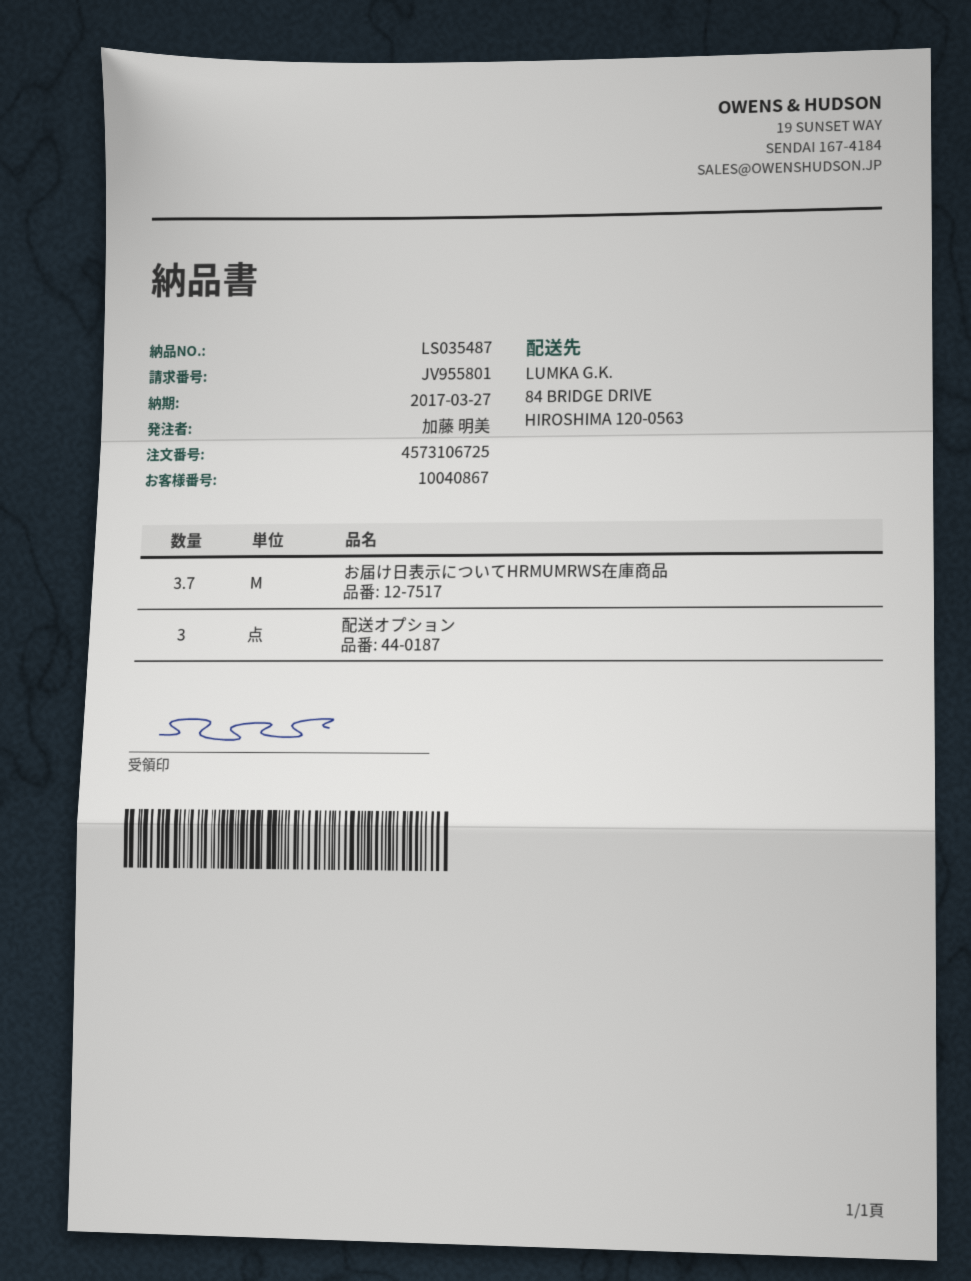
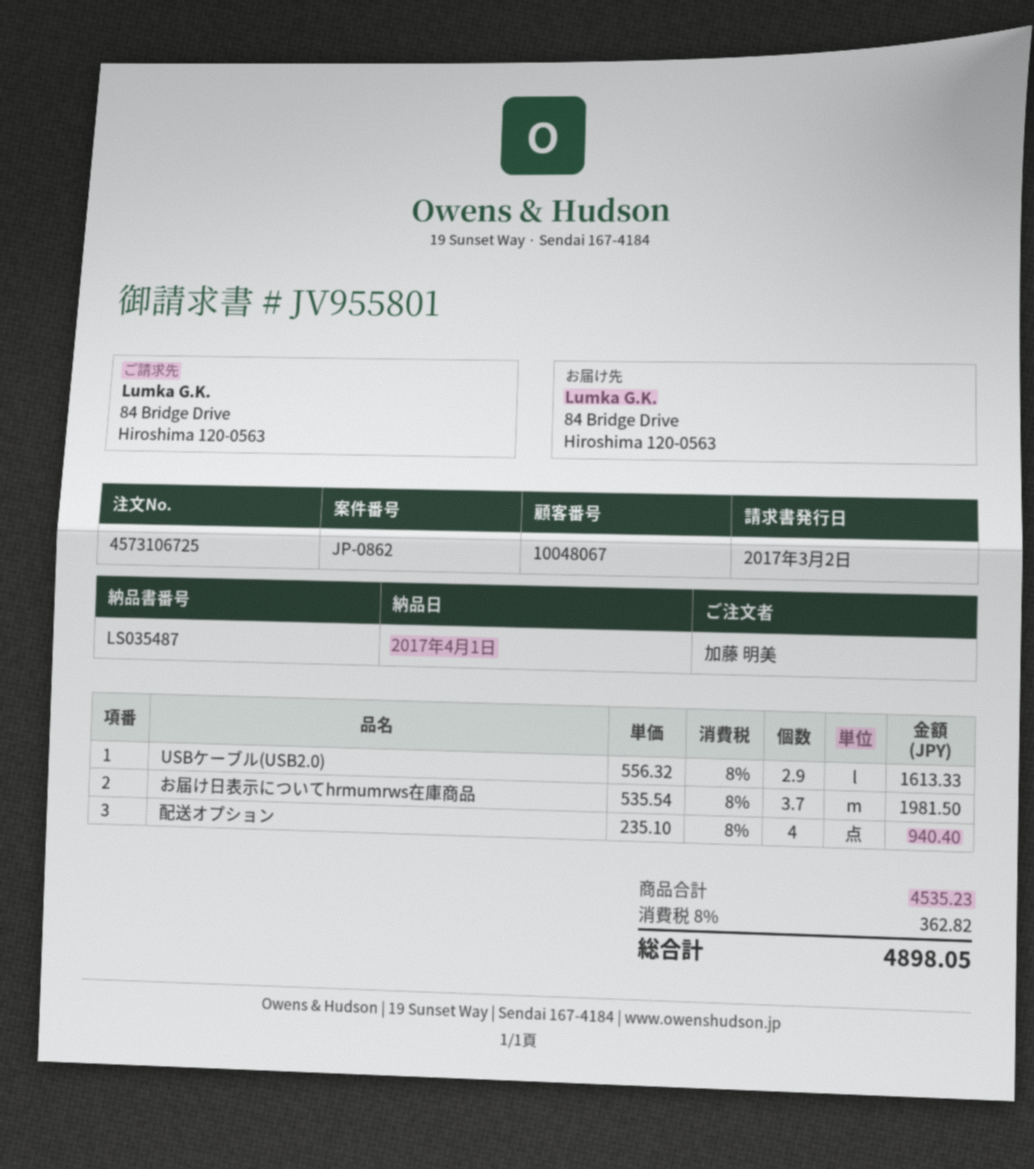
delivery date: 2017-03-27 -> 2017-04-01
customer number: 10040867 -> 10048067
配送オプション: 3 -> 4
USBケーブル(USB2.0): none -> 2.9

